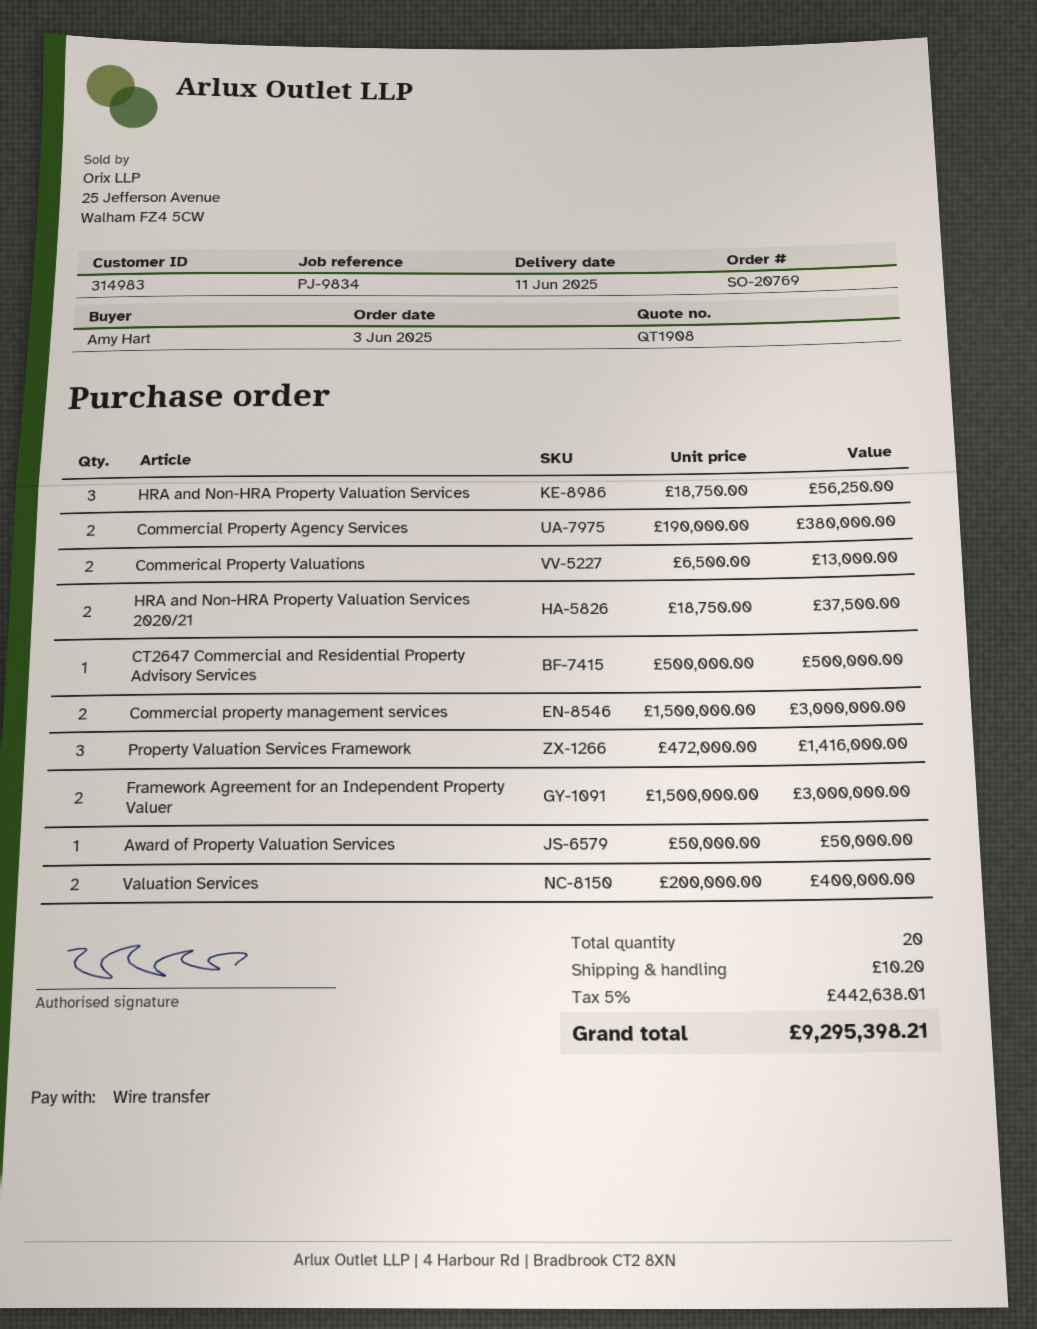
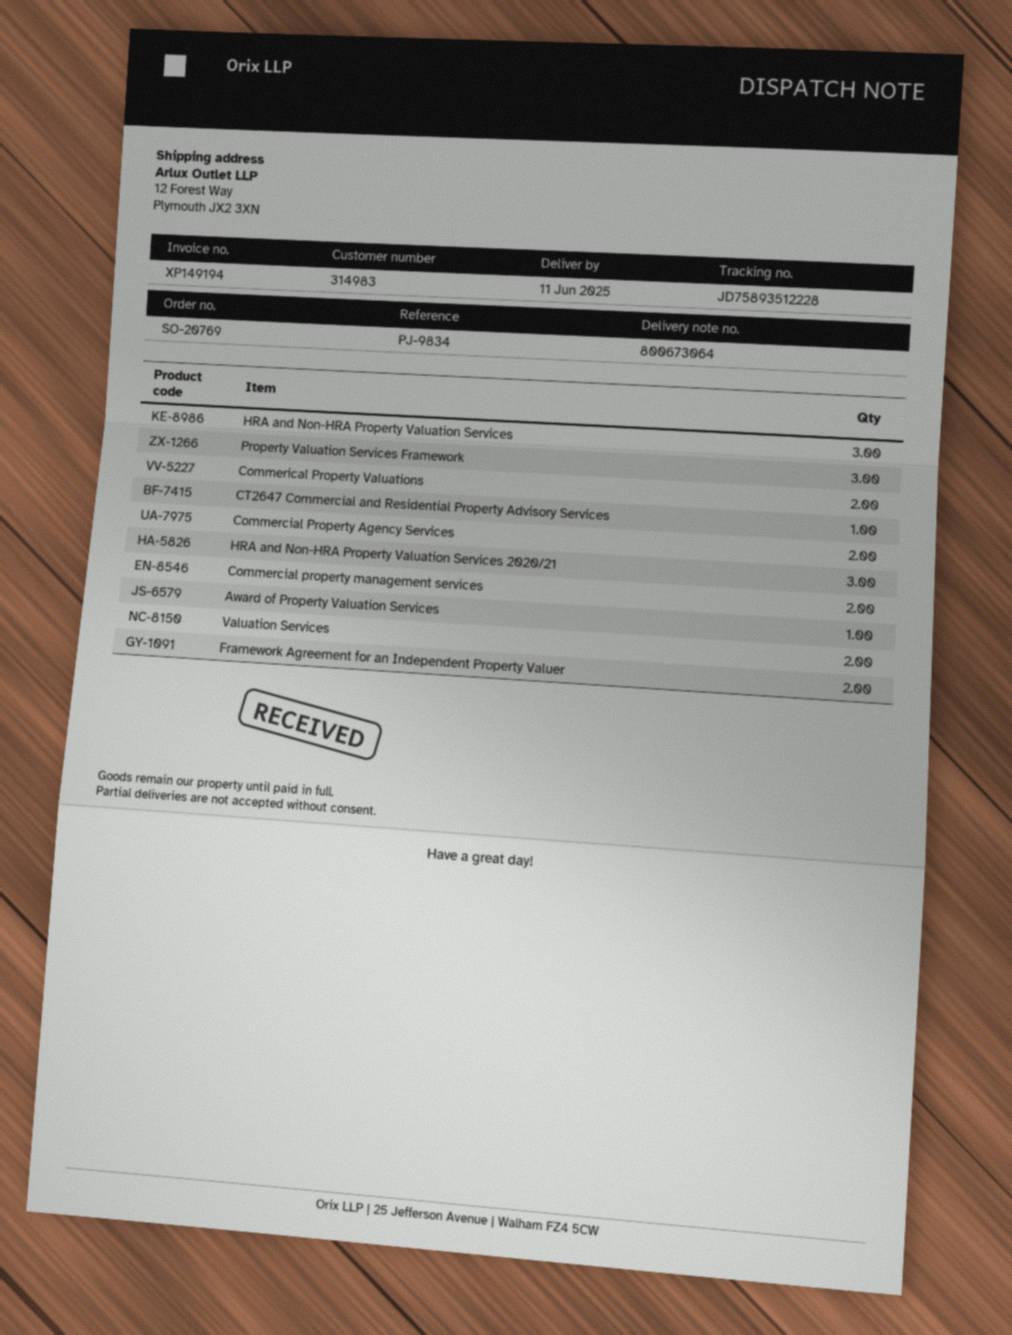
HRA and Non-HRA Property Valuation Services 2020/21: 2 -> 3

